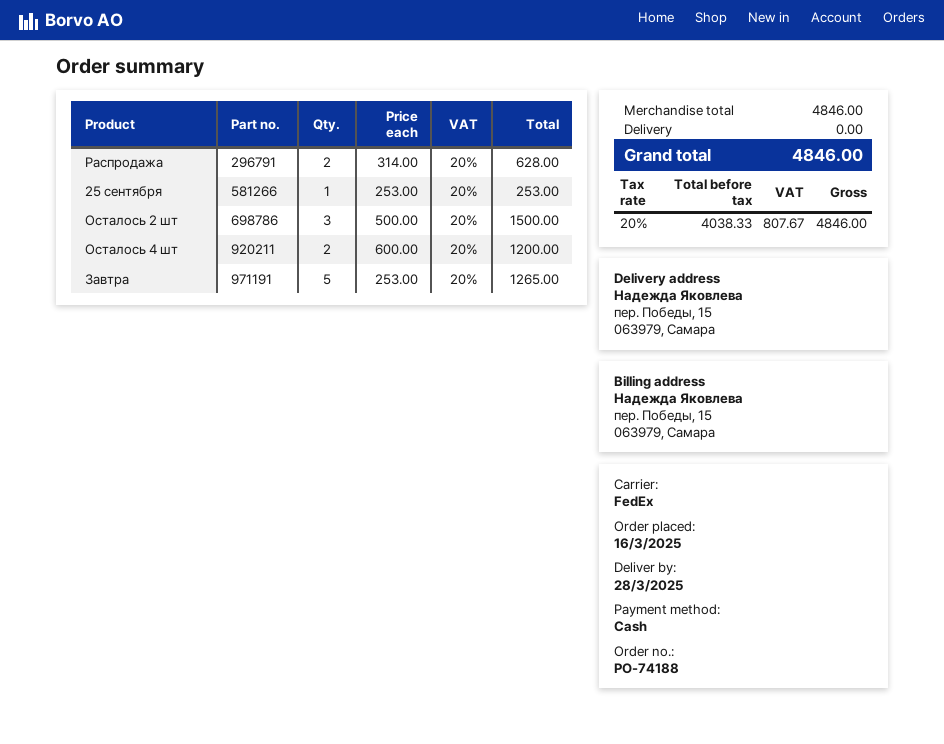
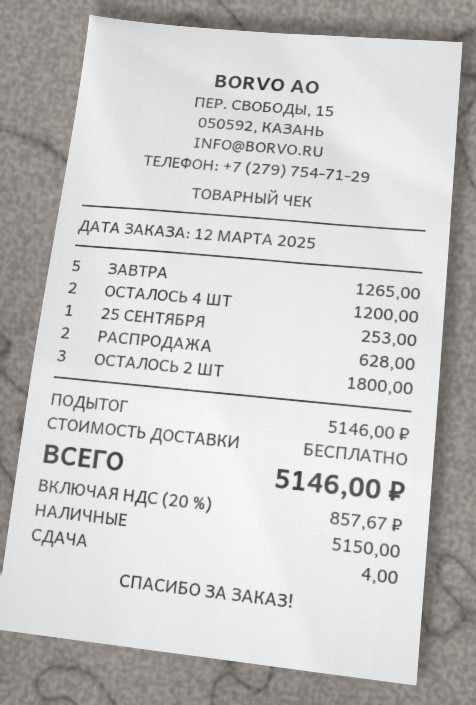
order date: 2025-03-16 -> 2025-03-12
Осталось 2 шт: 3 for 1500.00 -> 3 for 1800.00
subtotal: 4846.00 -> 5146.00
tax: 20% = 807.67 -> 20% = 857.67
total: 4846.00 -> 5146.00

